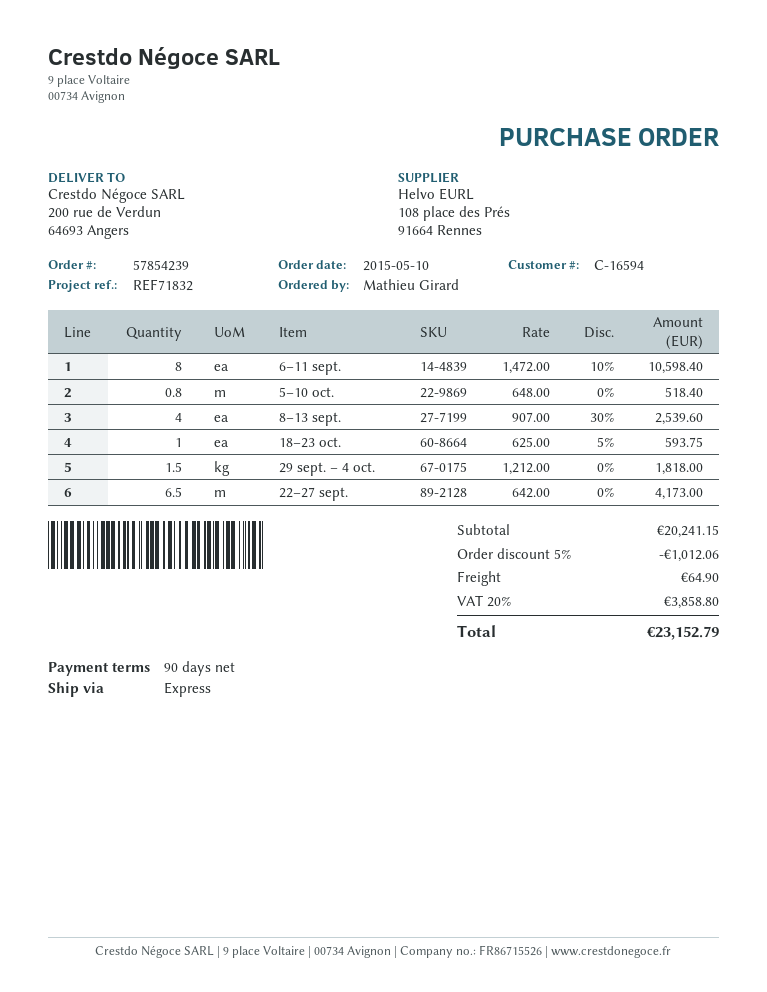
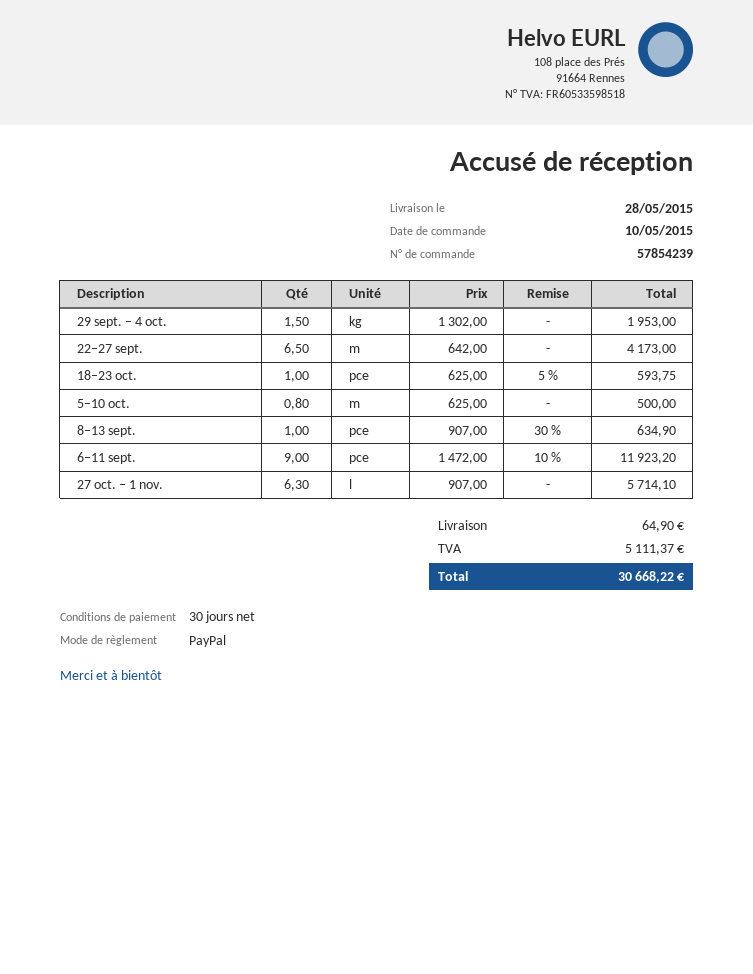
payment terms: 90 days -> 30 days
6–11 sept.: 8 x 1472.00 - 10% = 10598.40 -> 9 x 1472.00 - 10% = 11923.20
5–10 oct.: 0.8 x 648.00 = 518.40 -> 0.8 x 625.00 = 500.00
8–13 sept.: 4 x 907.00 - 30% = 2539.60 -> 1 x 907.00 - 30% = 634.90
29 sept. – 4 oct.: 1.5 x 1212.00 = 1818.00 -> 1.5 x 1302.00 = 1953.00
27 oct. – 1 nov.: none -> 6.3 x 907.00 = 5714.10
discount: 5% = 1012.06 -> none
tax: 3858.80 -> 5111.37
total: 23152.79 -> 30668.22

